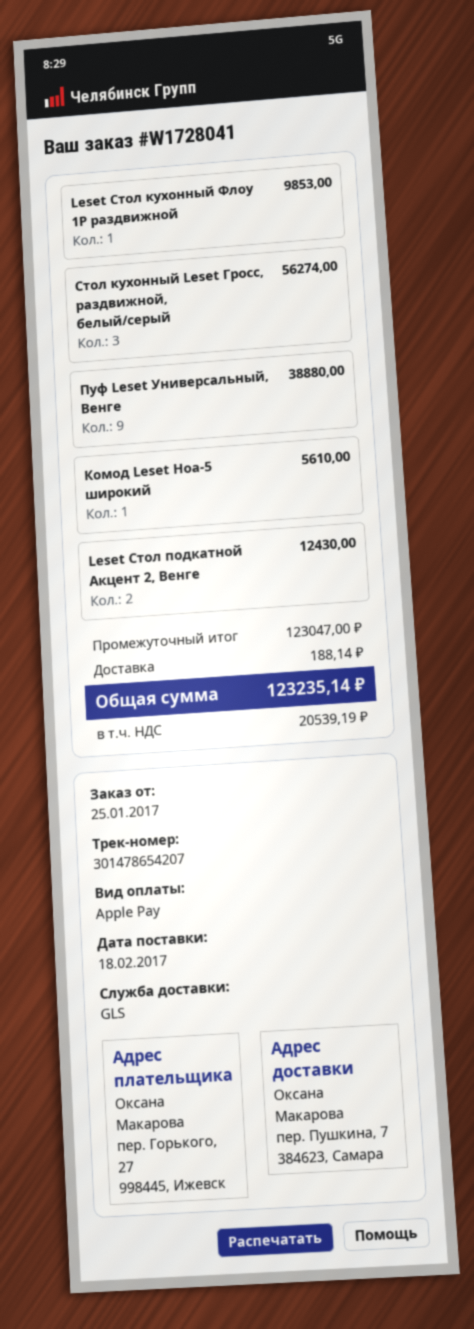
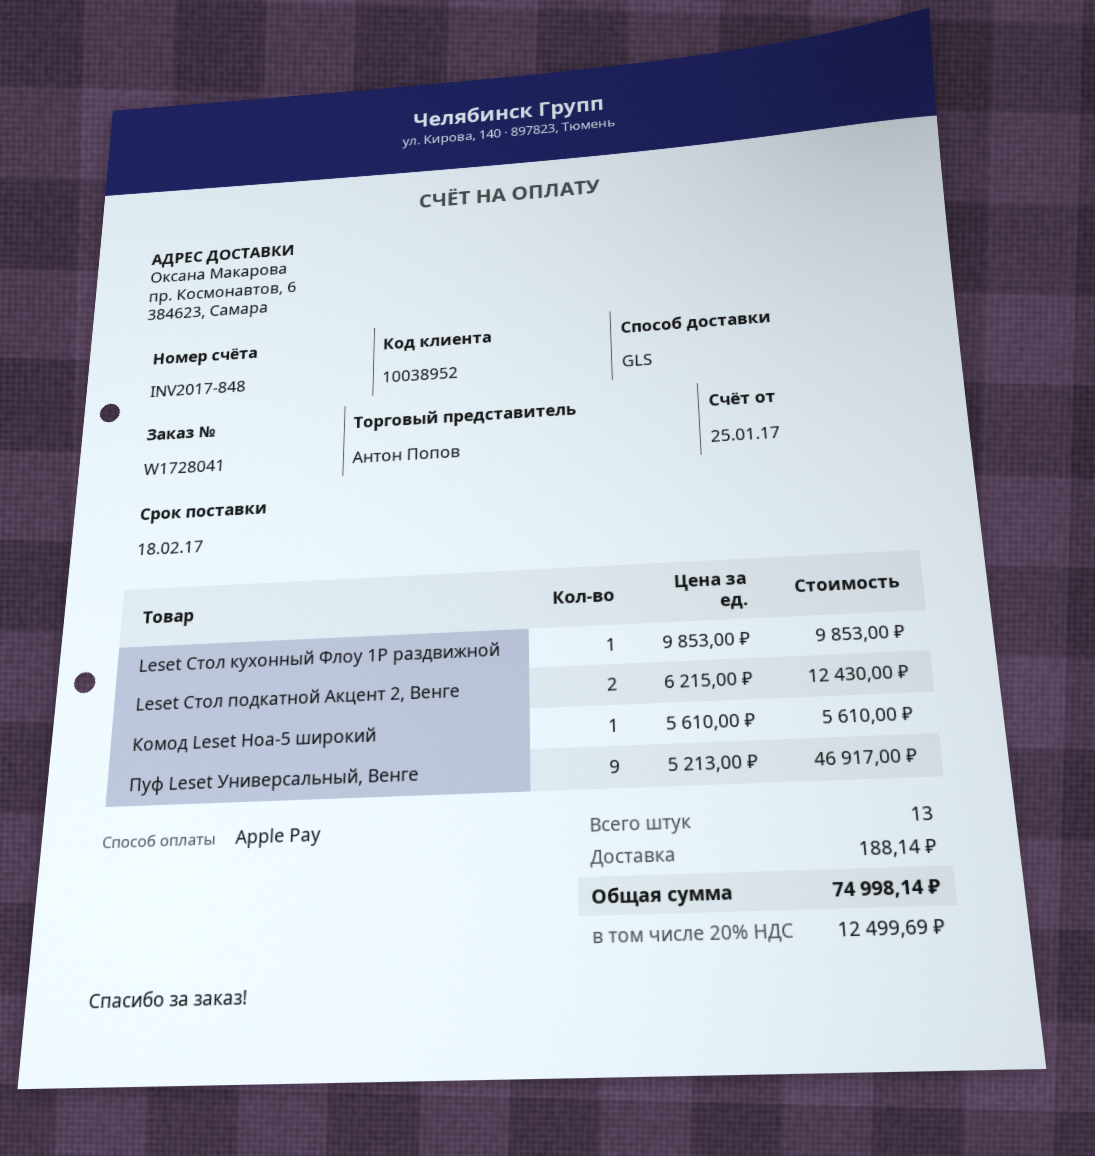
ship to: пер. Пушкина, 7, 384623, Самара -> пр. Космонавтов, 6, 384623, Самара
Стол кухонный Leset Гросс, раздвижной, белый/серый: 3 for 56274.00 -> none
Пуф Leset Универсальный, Венге: 9 for 38880.00 -> 9 for 46917.00
tax: 20539.19 -> 12499.69
total: 123235.14 -> 74998.14

